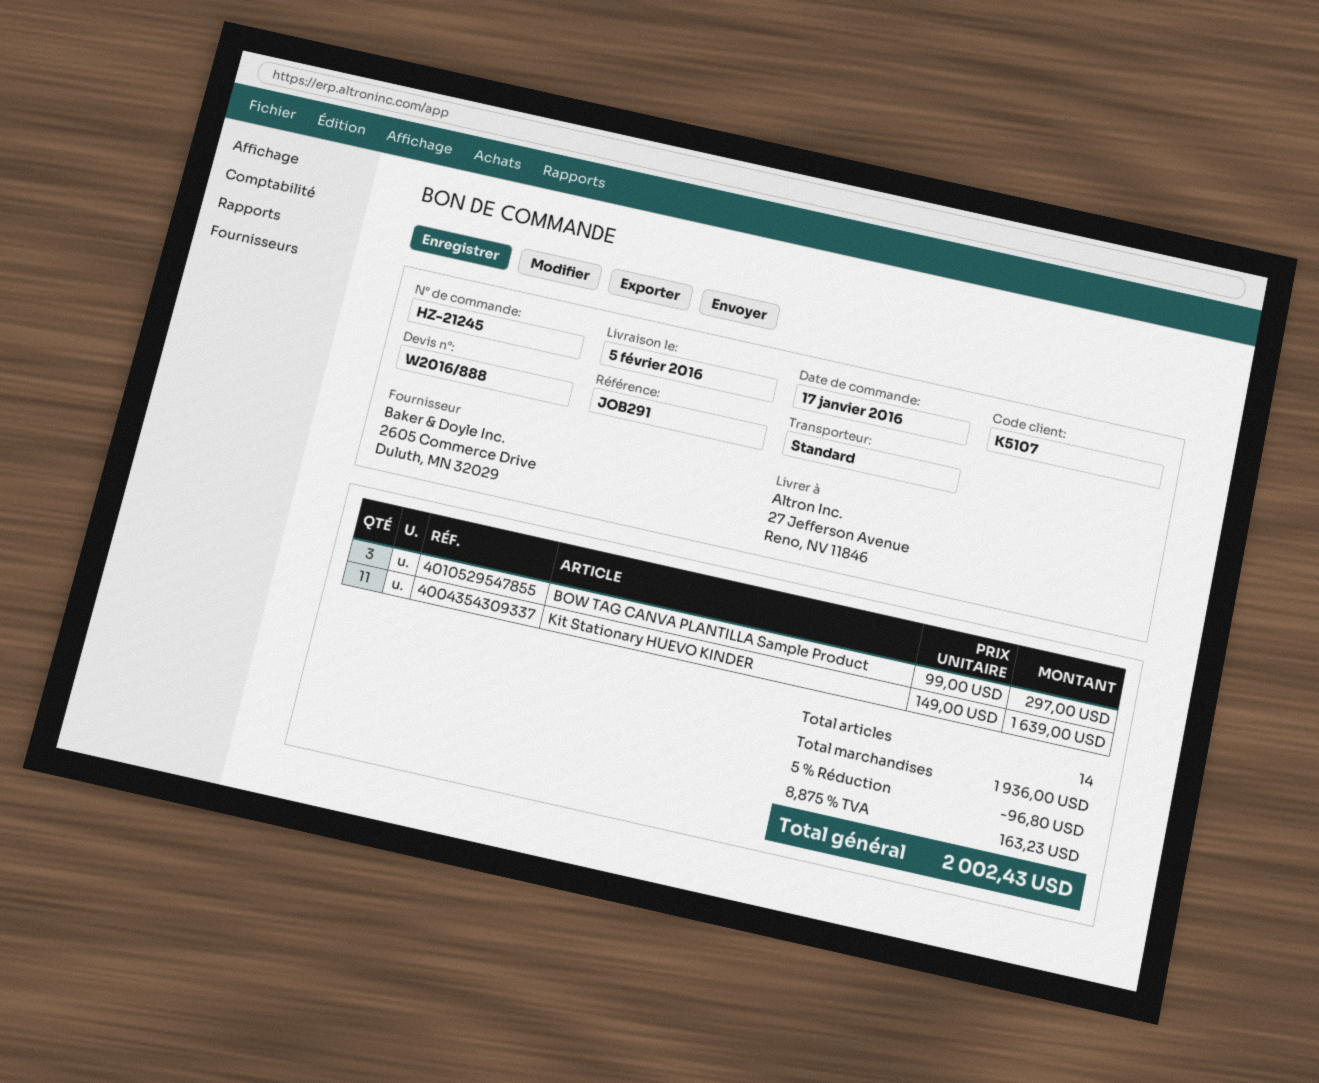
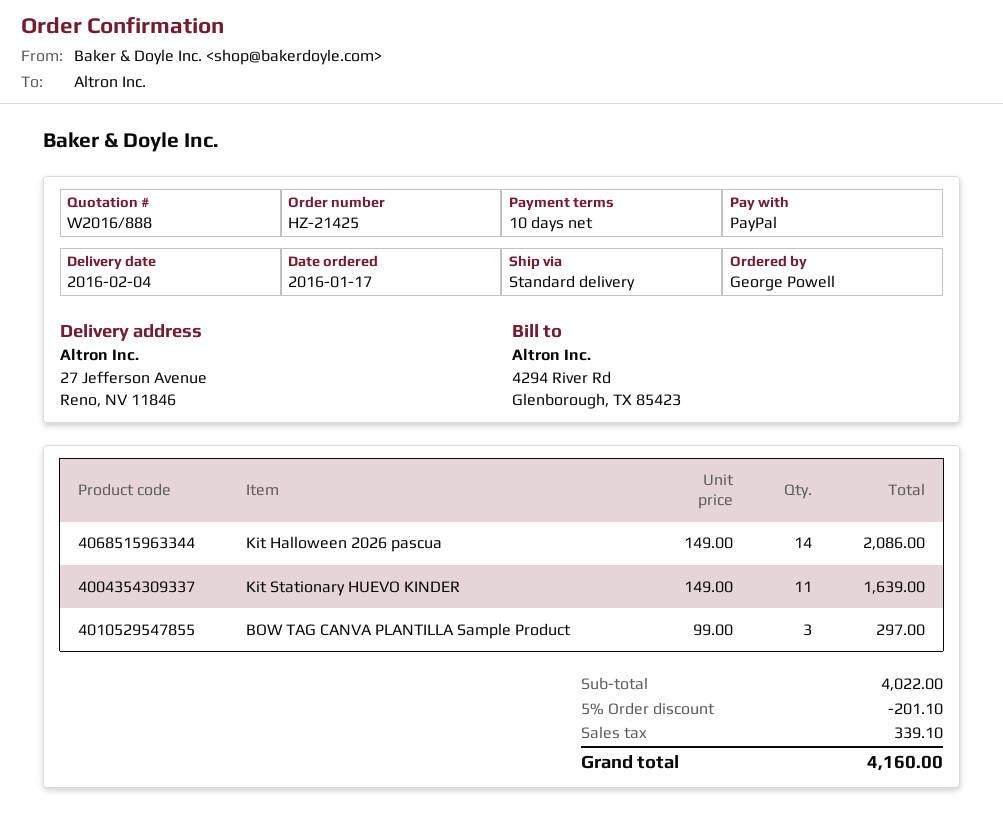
order number: HZ-21245 -> HZ-21425
delivery date: 2016-02-05 -> 2016-02-04
Kit Halloween 2026 pascua: none -> 14 x 149.00 = 2086.00
subtotal: 1936.00 -> 4022.00
discount: 5% = 96.80 -> 5% = 201.10
tax: 163.23 -> 339.10
total: 2002.43 -> 4160.00

